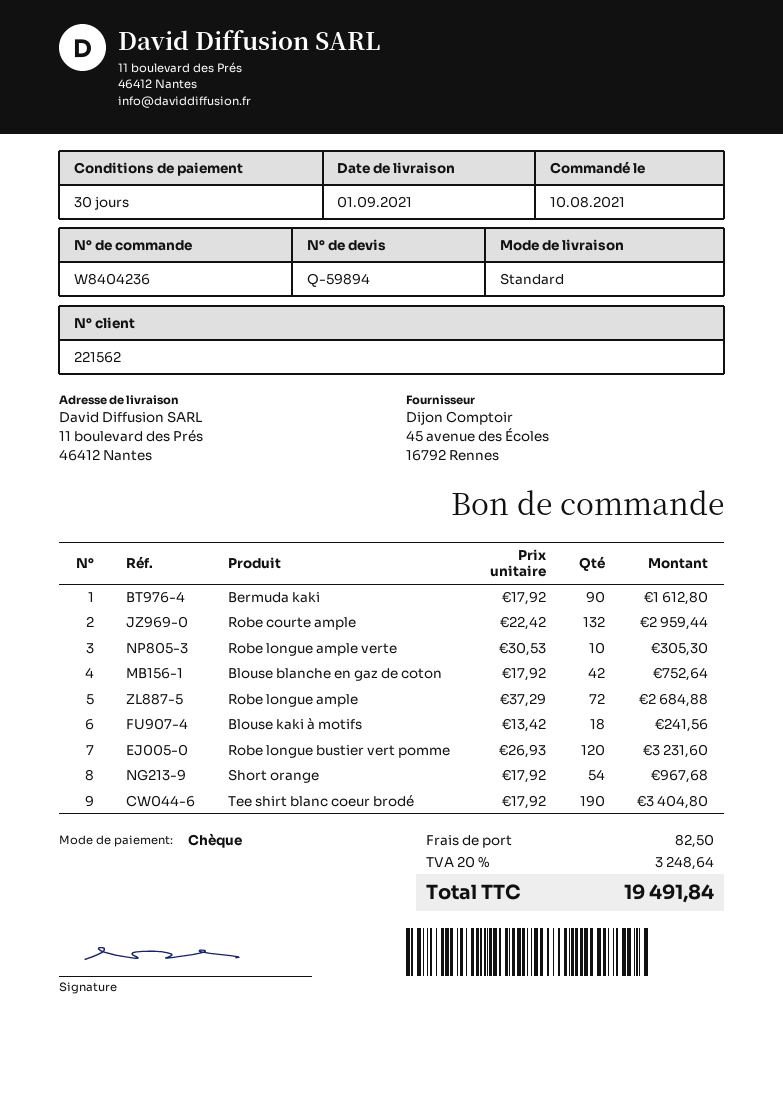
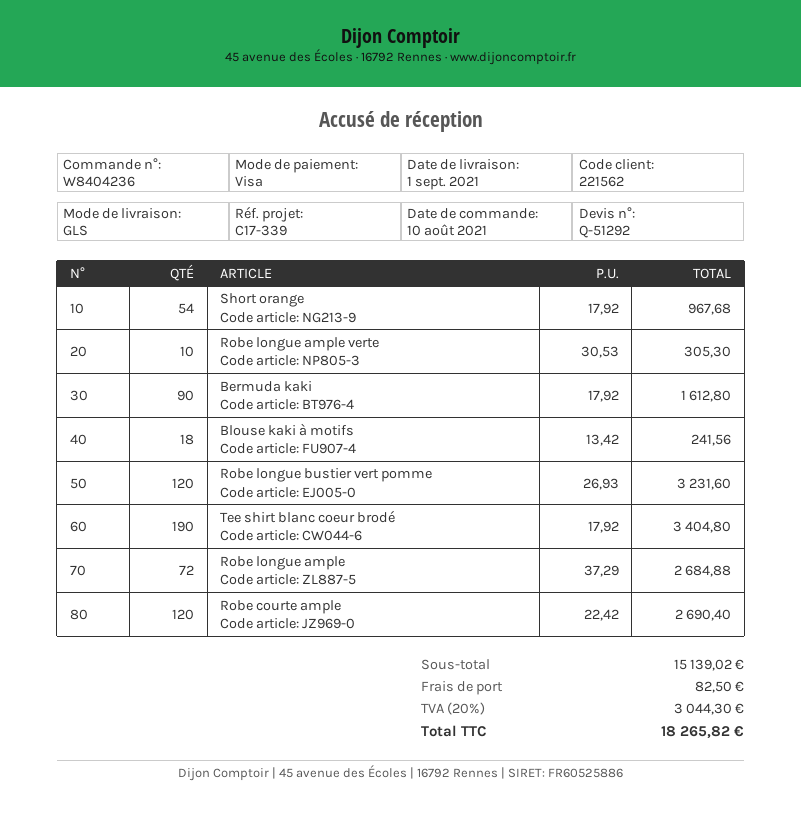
quote number: Q-59894 -> Q-51292
payment method: cheque -> Visa
shipping method: standard -> GLS
Robe courte ample: 132 x 22.42 = 2959.44 -> 120 x 22.42 = 2690.40
Blouse blanche en gaz de coton: 42 x 17.92 = 752.64 -> none
tax: 20% = 3248.64 -> 20% = 3044.30
total: 19491.84 -> 18265.82

